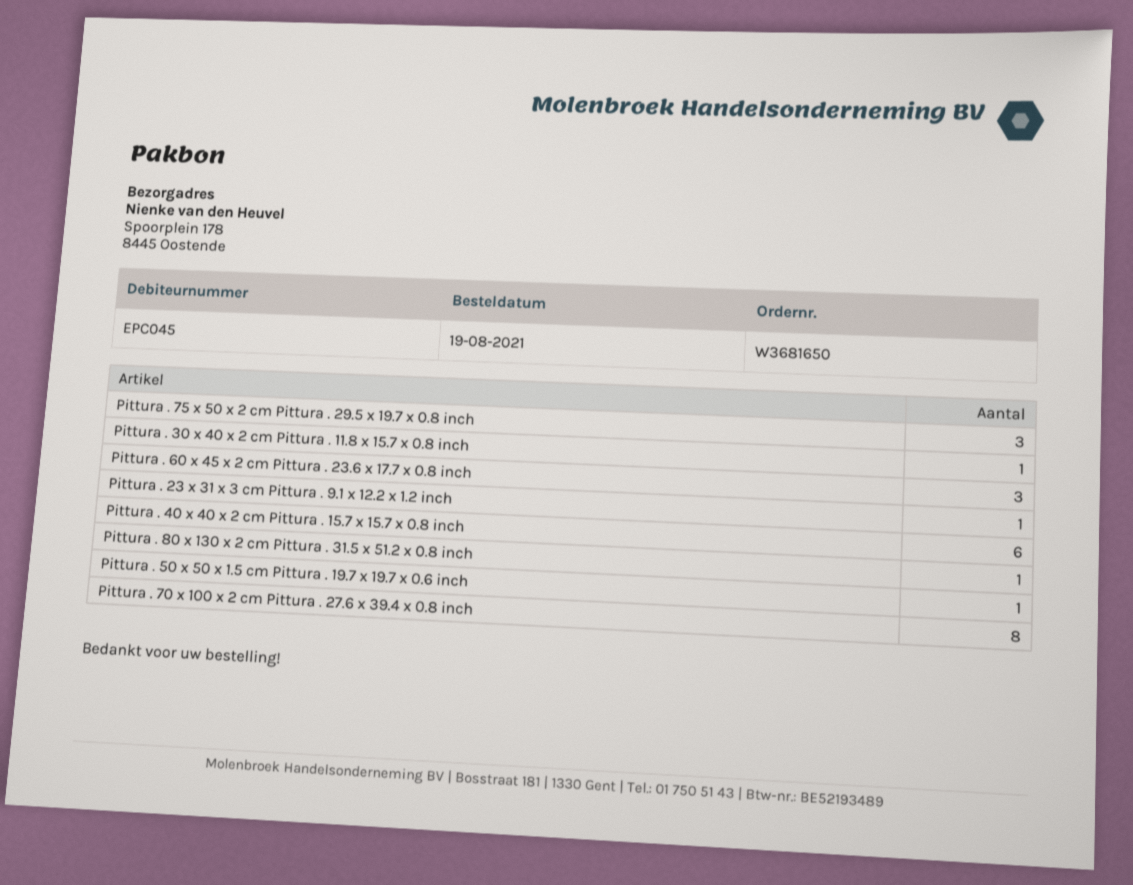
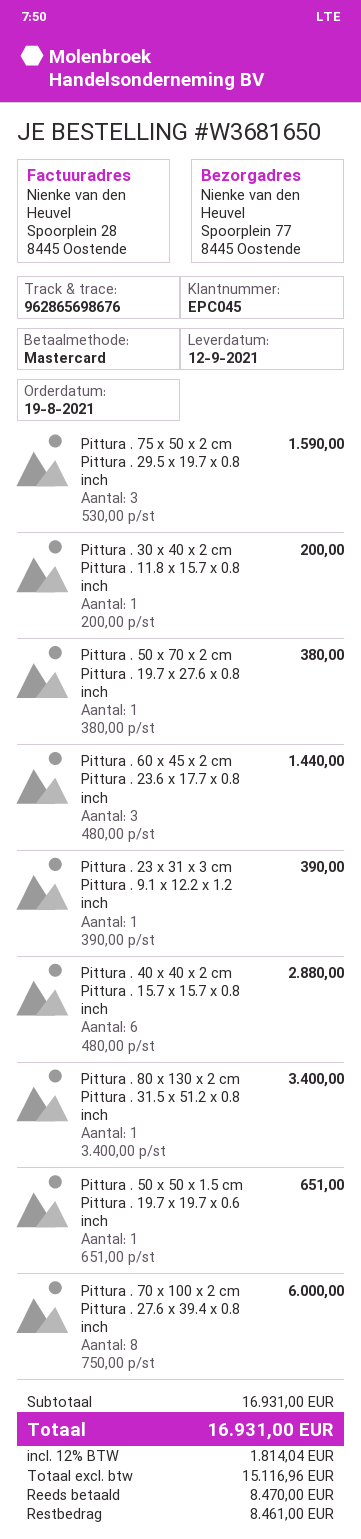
ship to: Spoorplein 178, 8445 Oostende -> Spoorplein 77, 8445 Oostende
Pittura . 50 x 70 x 2 cm Pittura . 19.7 x 27.6 x 0.8 inch: none -> 1

